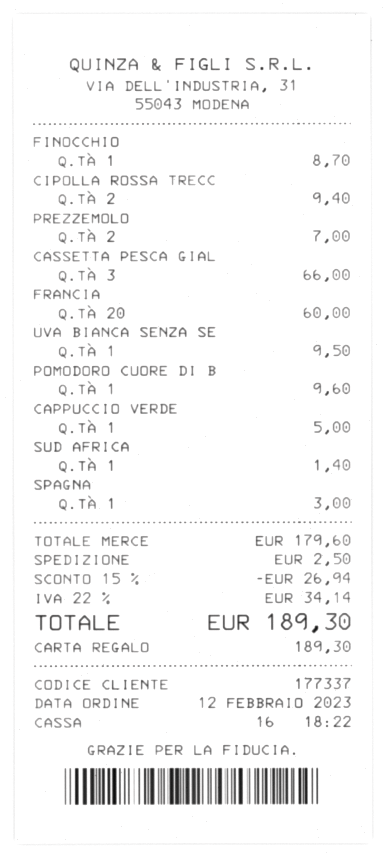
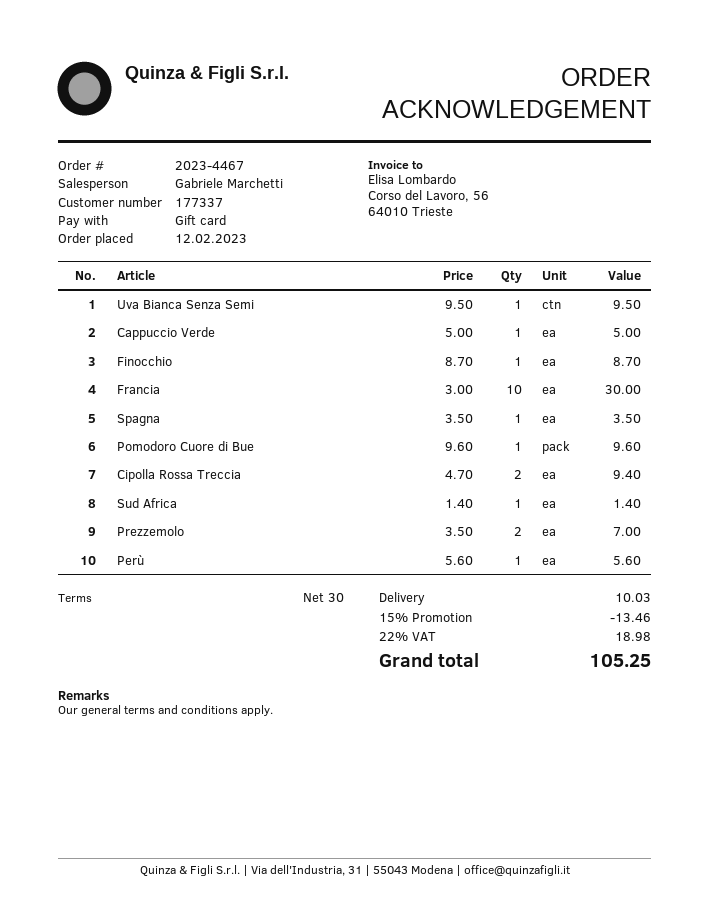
CASSETTA PESCA GIAL: 3 for 66.00 -> none
FRANCIA: 20 for 60.00 -> 10 for 30.00
SPAGNA: 1 for 3.00 -> 1 for 3.50
Perù: none -> 1 for 5.60
discount: 15% = 26.94 -> 15% = 13.46
shipping: 2.50 -> 10.03
tax: 22% = 34.14 -> 22% = 18.98
total: 189.30 -> 105.25

